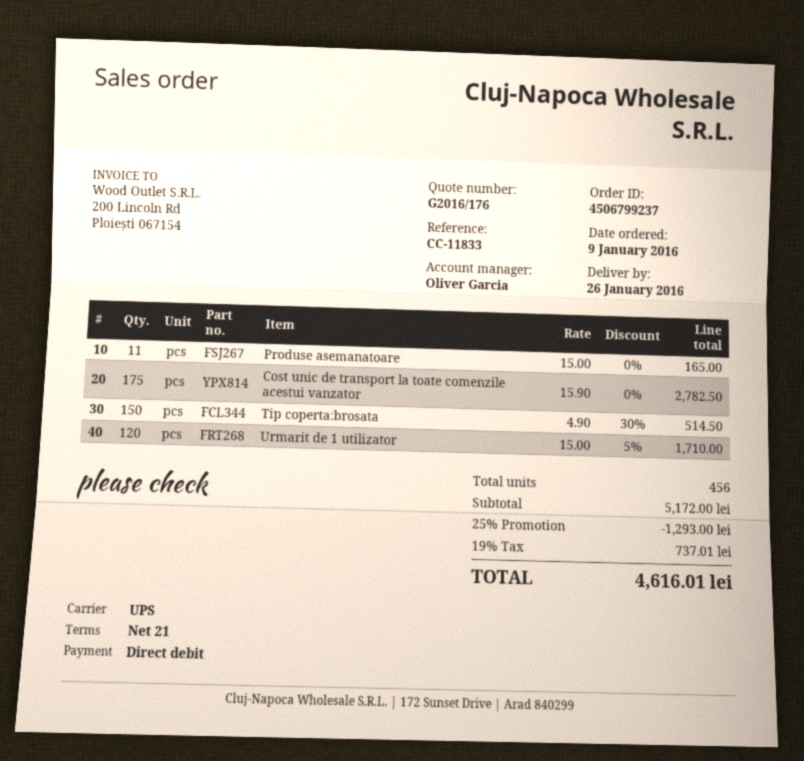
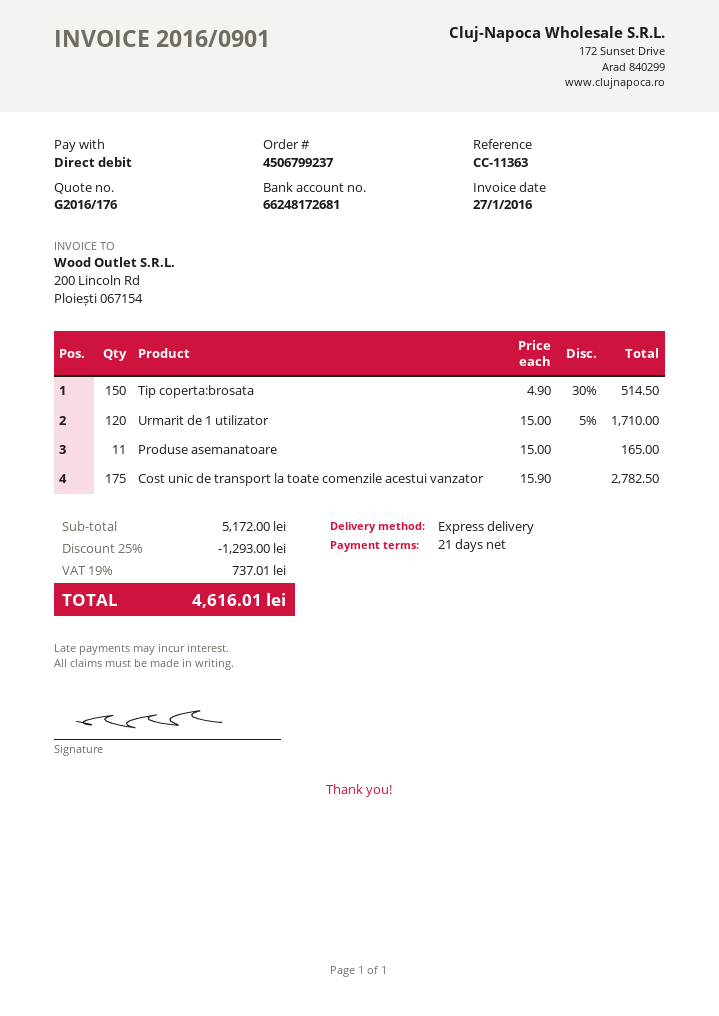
reference: CC-11833 -> CC-11363
shipping method: UPS -> express

